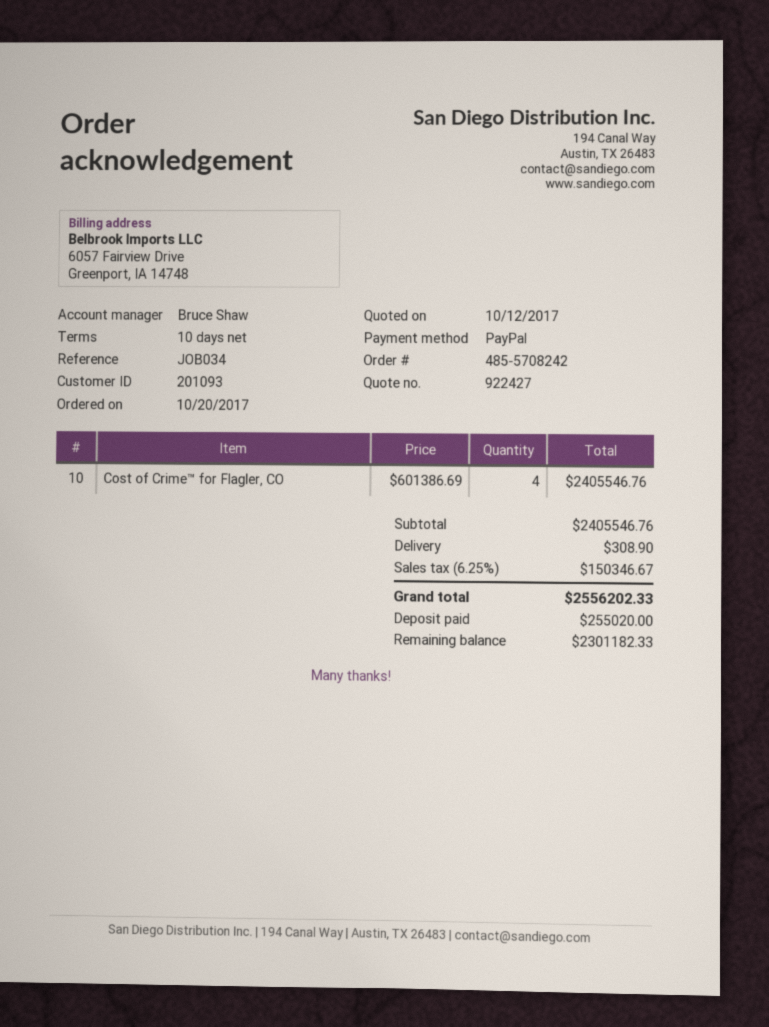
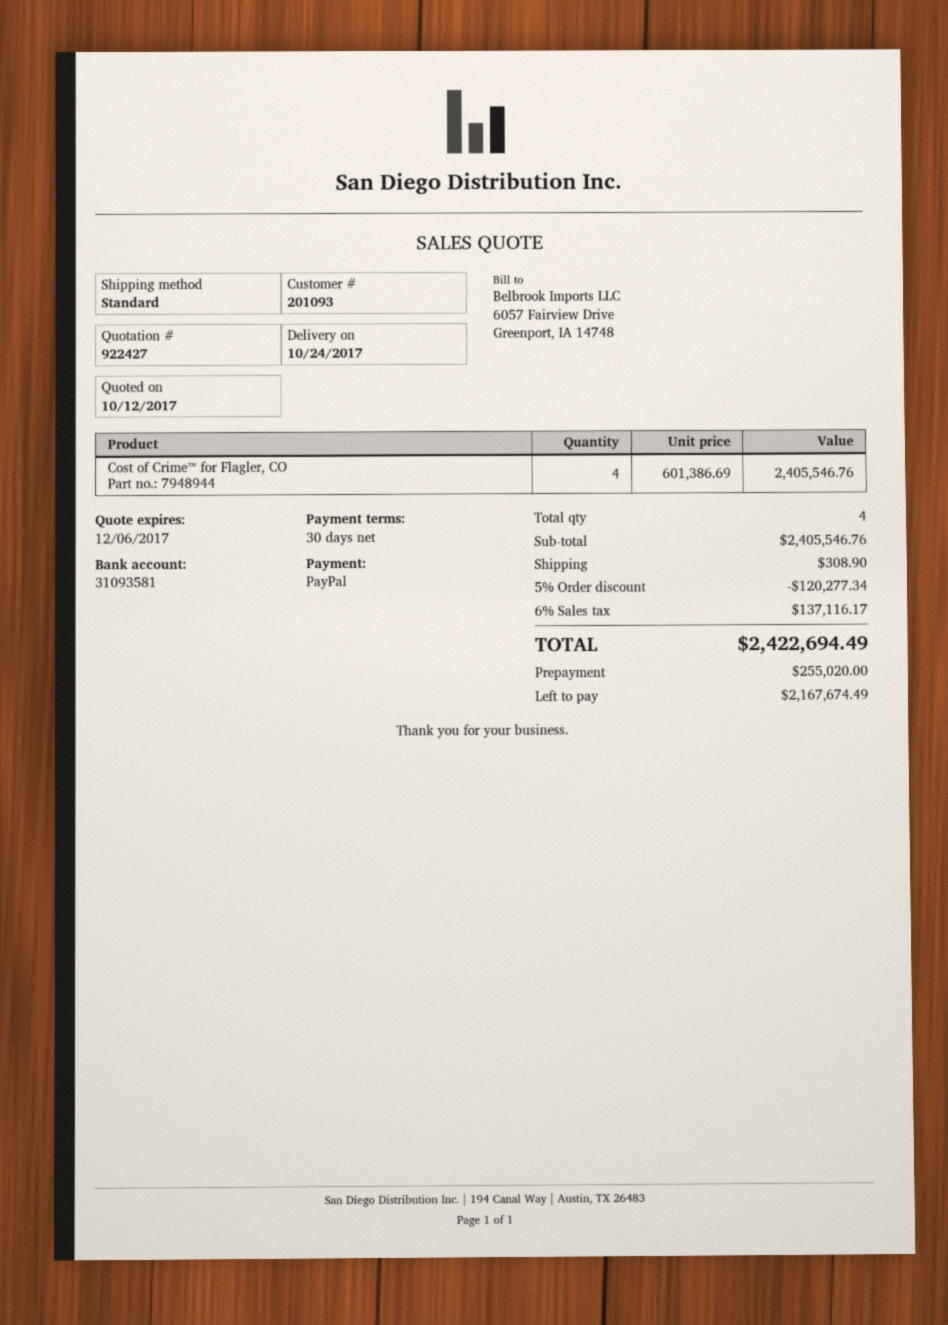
payment terms: 10 days -> 30 days
discount: none -> 5% = 120277.34
tax: 6.25% = 150346.67 -> 6% = 137116.17
total: 2556202.33 -> 2422694.49
balance: 2301182.33 -> 2167674.49

